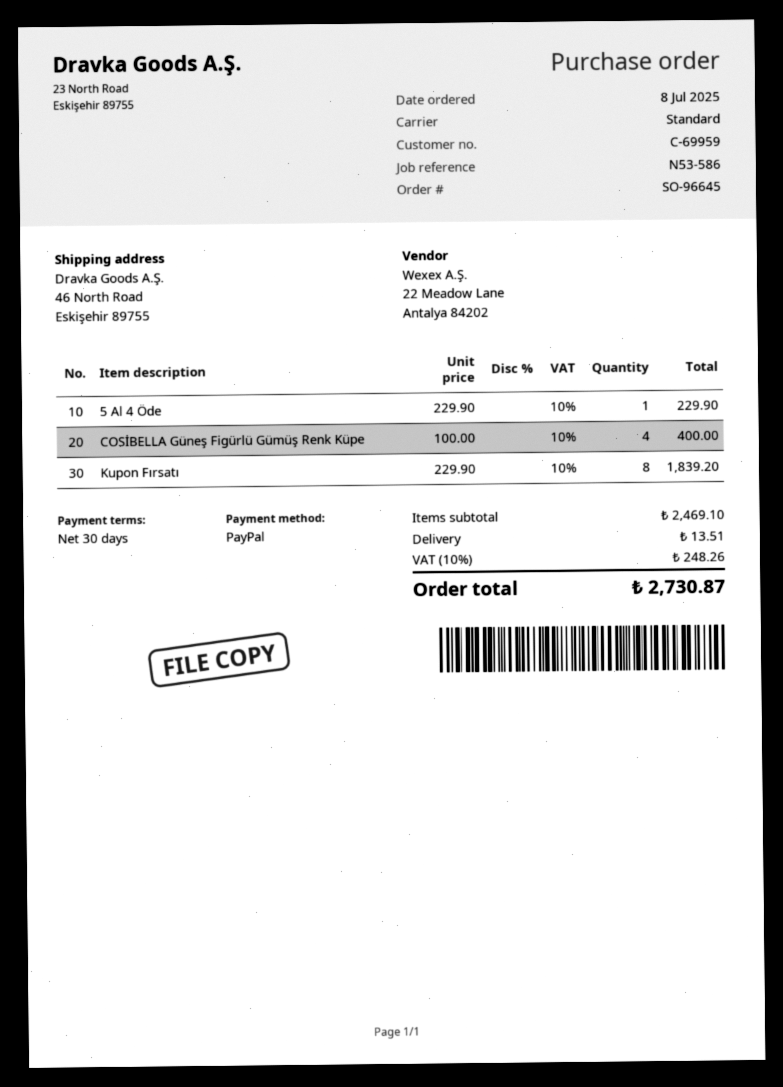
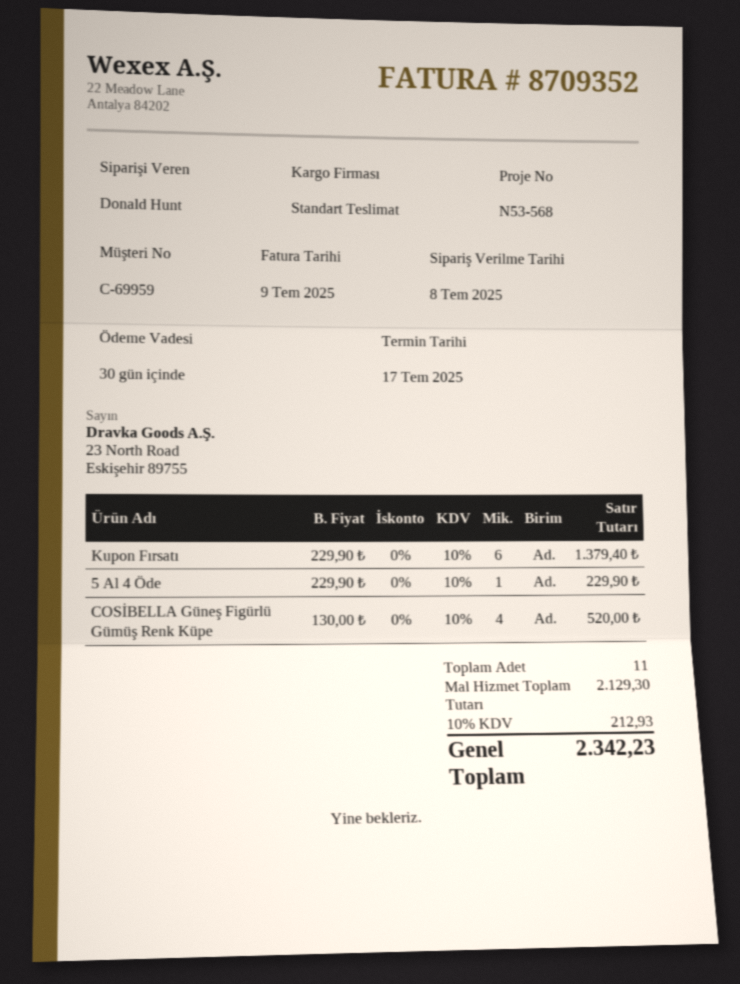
reference: N53-586 -> N53-568
COSİBELLA Güneş Figürlü Gümüş Renk Küpe: 4 x 100.00 = 400.00 -> 4 x 130.00 = 520.00
Kupon Fırsatı: 8 x 229.90 = 1839.20 -> 6 x 229.90 = 1379.40
subtotal: 2469.10 -> 2129.30
shipping: 13.51 -> none
tax: 10% = 248.26 -> 10% = 212.93
total: 2730.87 -> 2342.23

